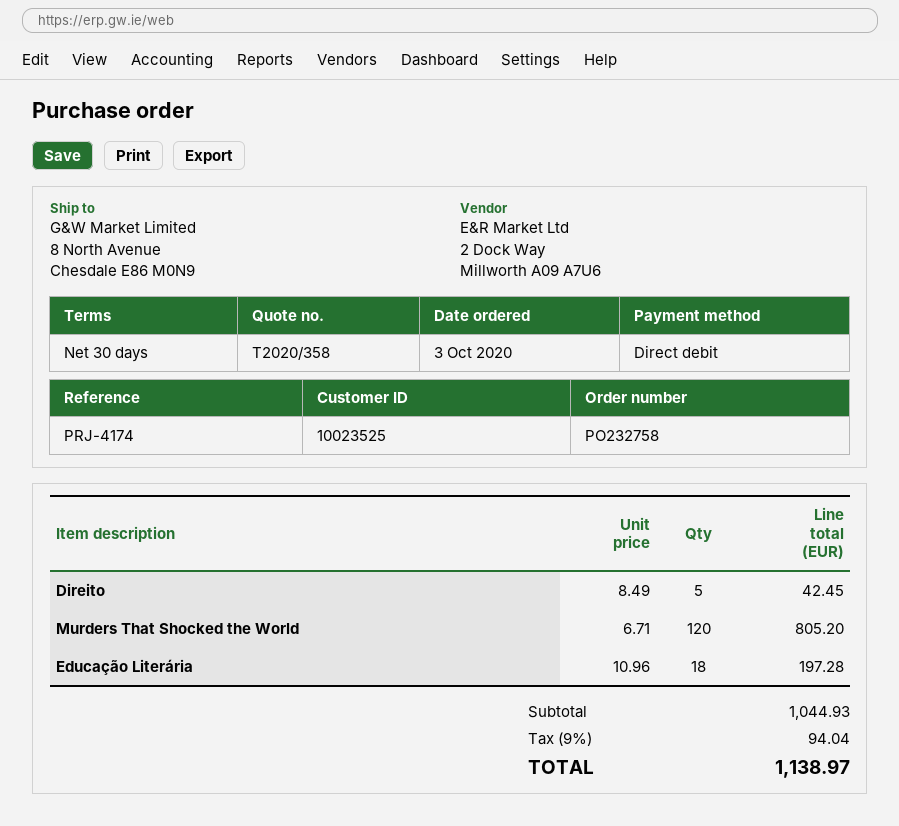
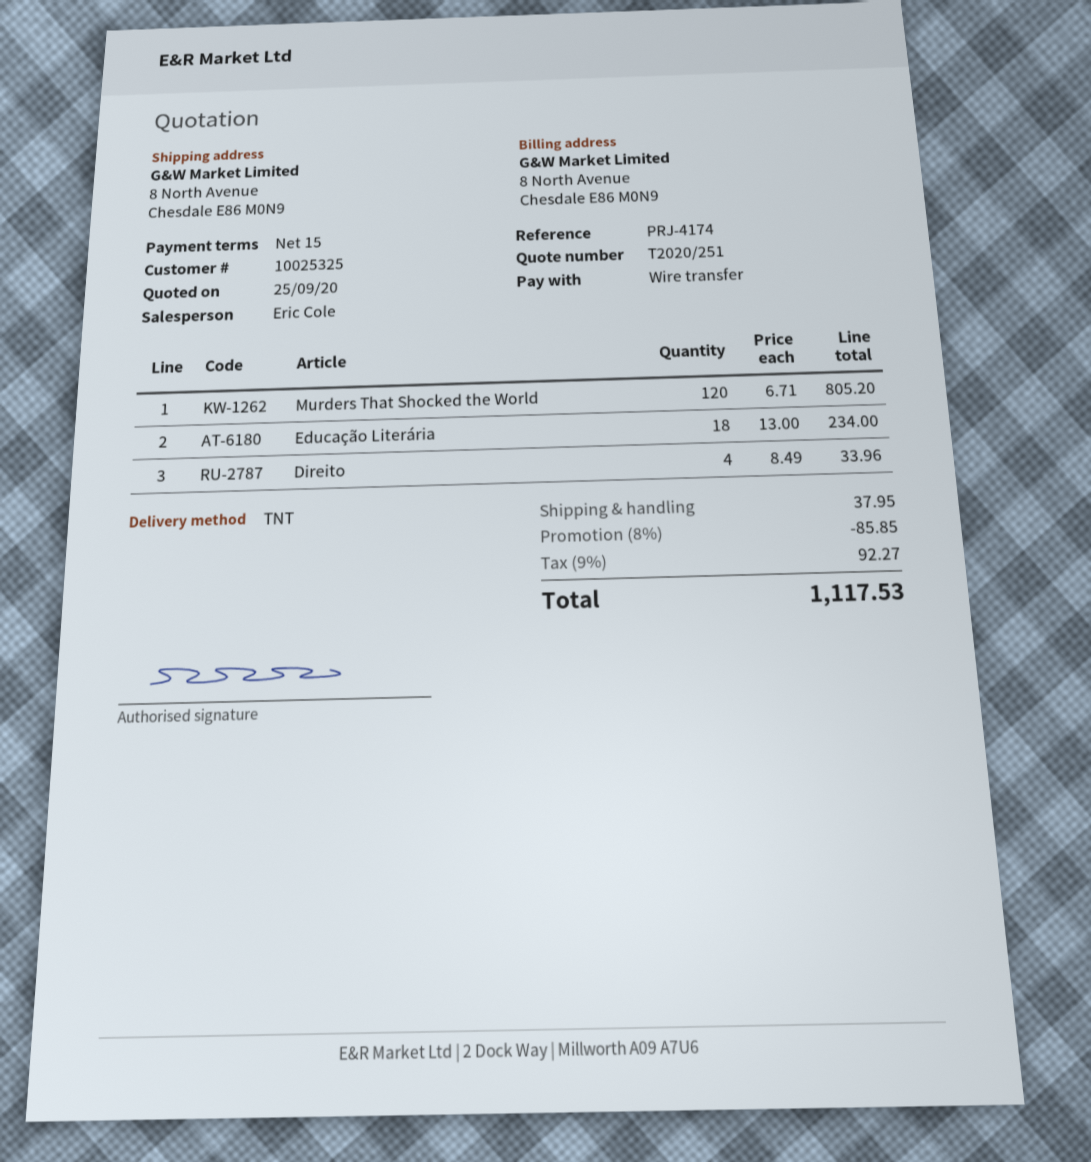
quote number: T2020/358 -> T2020/251
payment terms: 30 days -> 15 days
customer number: 10023525 -> 10025325
payment method: direct debit -> bank transfer
Direito: 5 x 8.49 = 42.45 -> 4 x 8.49 = 33.96
Educação Literária: 18 x 10.96 = 197.28 -> 18 x 13.00 = 234.00
discount: none -> 8% = 85.85
shipping: none -> 37.95
tax: 9% = 94.04 -> 9% = 92.27
total: 1138.97 -> 1117.53

